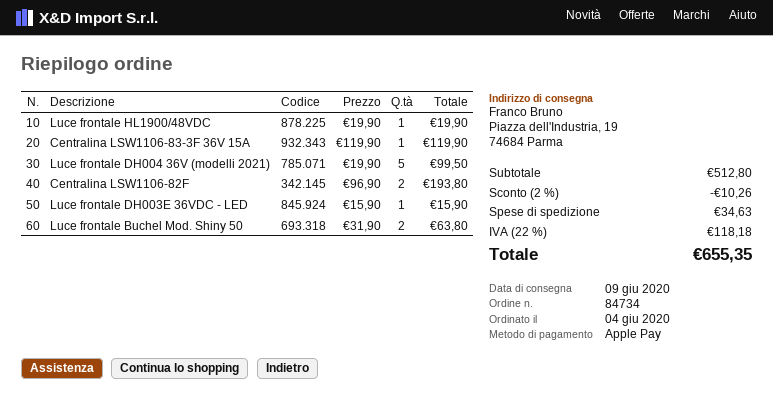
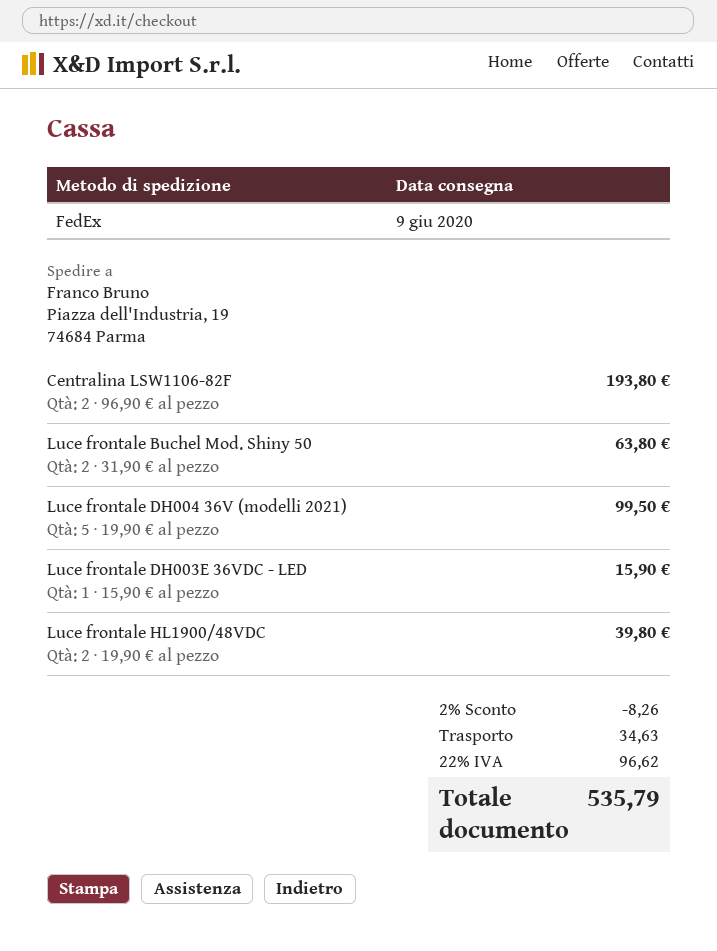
Luce frontale HL1900/48VDC: 1 x 19.90 = 19.90 -> 2 x 19.90 = 39.80
Centralina LSW1106-83-3F 36V 15A: 1 x 119.90 = 119.90 -> none
discount: 2% = 10.26 -> 2% = 8.26
tax: 22% = 118.18 -> 22% = 96.62
total: 655.35 -> 535.79

